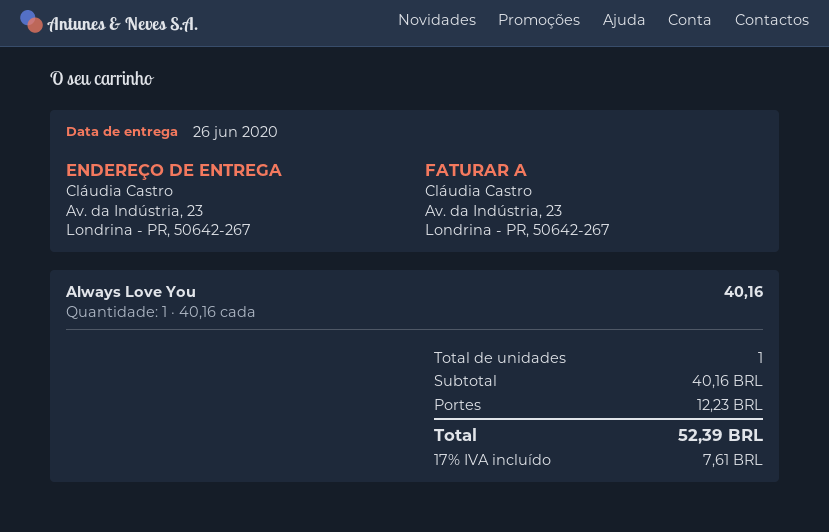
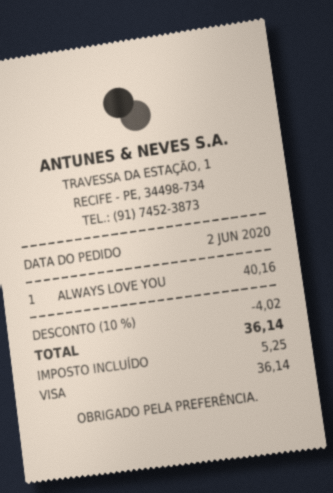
discount: none -> 10% = 4.02
shipping: 12.23 -> none
tax: 7.61 -> 5.25
total: 52.39 -> 36.14

